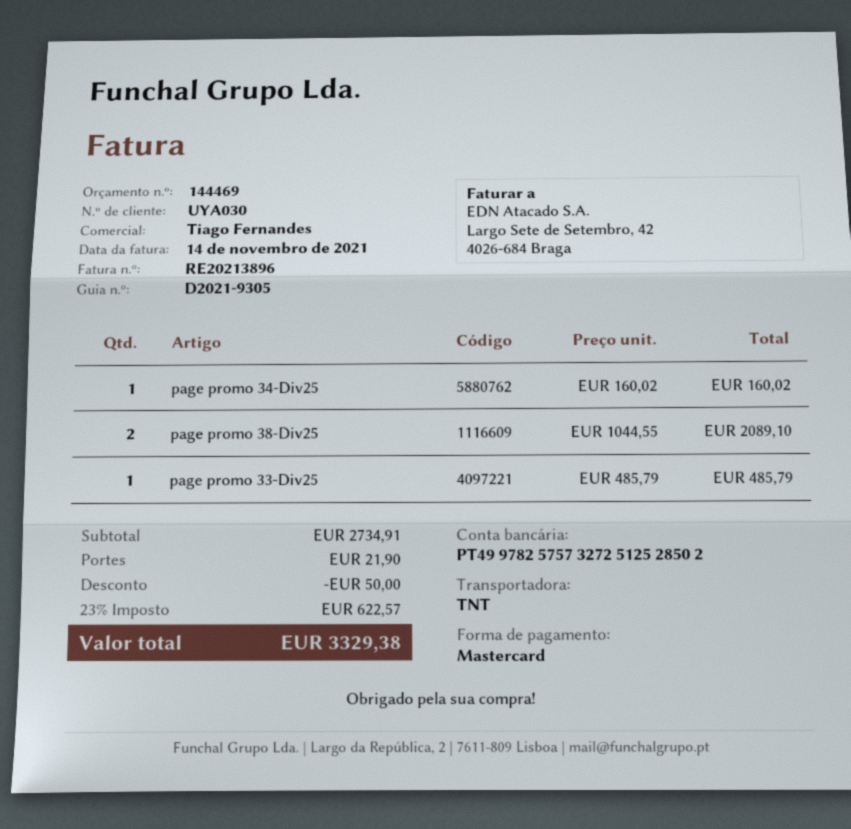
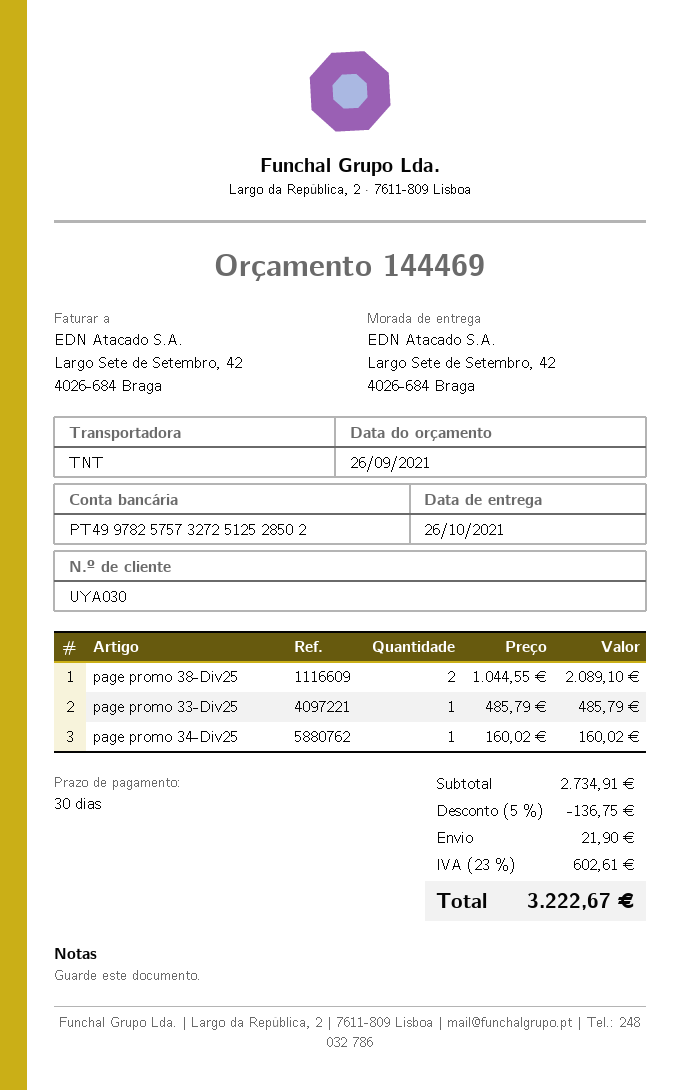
discount: 50.00 -> 136.75
tax: 23% = 622.57 -> 23% = 602.61
total: 3329.38 -> 3222.67

